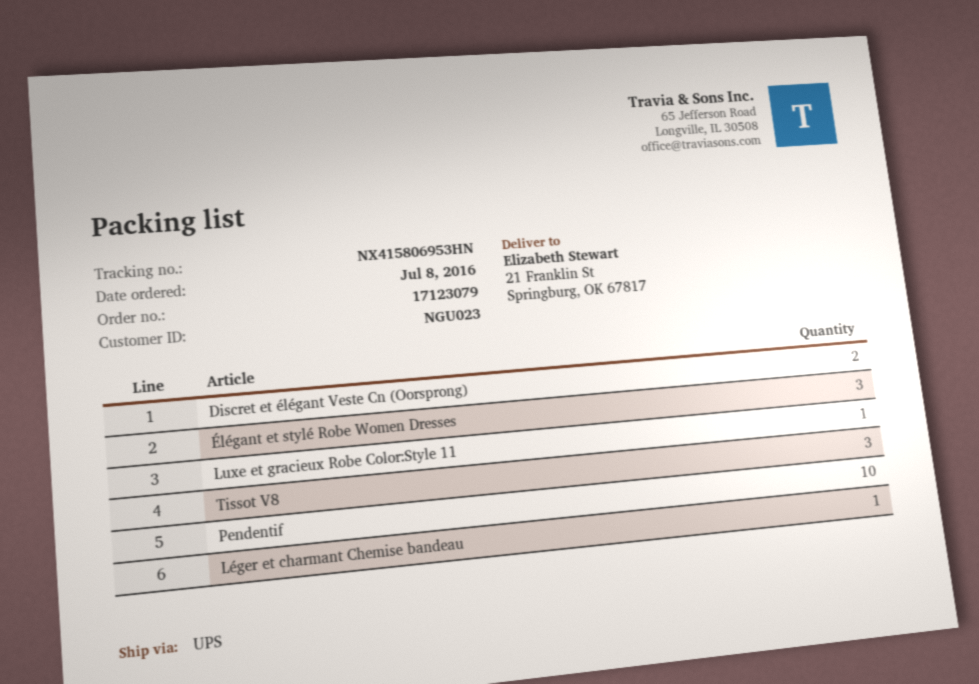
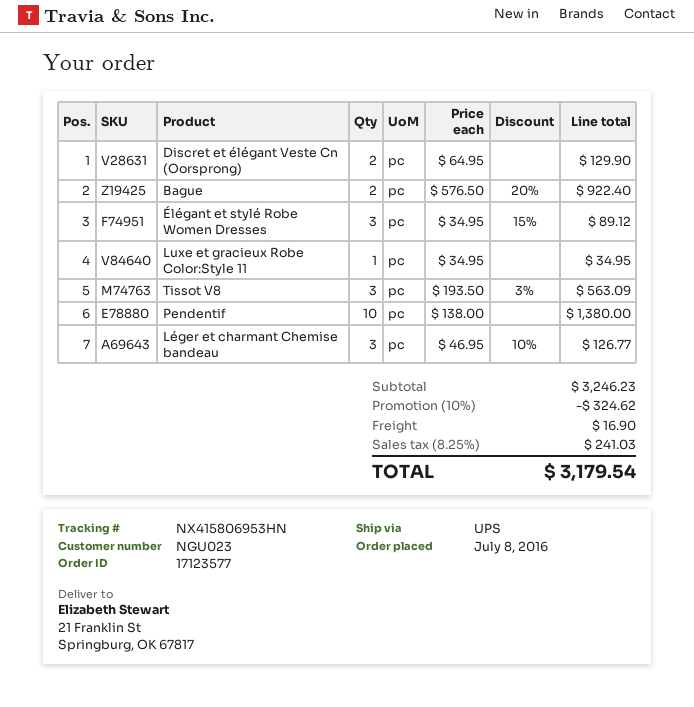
order number: 17123079 -> 17123577
Léger et charmant Chemise bandeau: 1 -> 3
Bague: none -> 2

